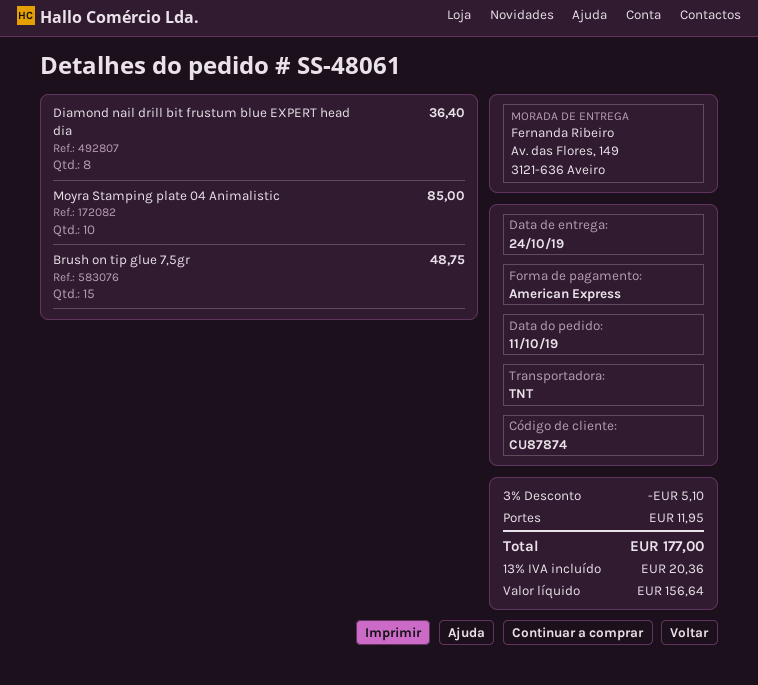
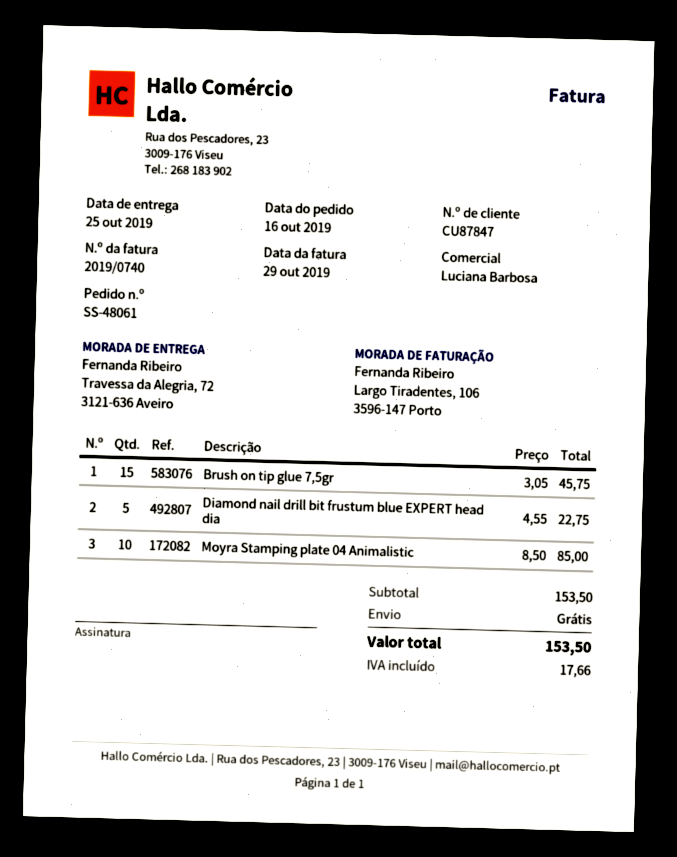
order date: 2019-10-11 -> 2019-10-16
delivery date: 2019-10-24 -> 2019-10-25
customer number: CU87874 -> CU87847
ship to: Av. das Flores, 149, 3121-636 Aveiro -> Travessa da Alegria, 72, 3121-636 Aveiro
Diamond nail drill bit frustum blue EXPERT head dia: 8 for 36.40 -> 5 for 22.75
Brush on tip glue 7,5gr: 15 for 48.75 -> 15 for 45.75
discount: 3% = 5.10 -> none
shipping: 11.95 -> 0.00
tax: 20.36 -> 17.66
total: 177.00 -> 153.50

